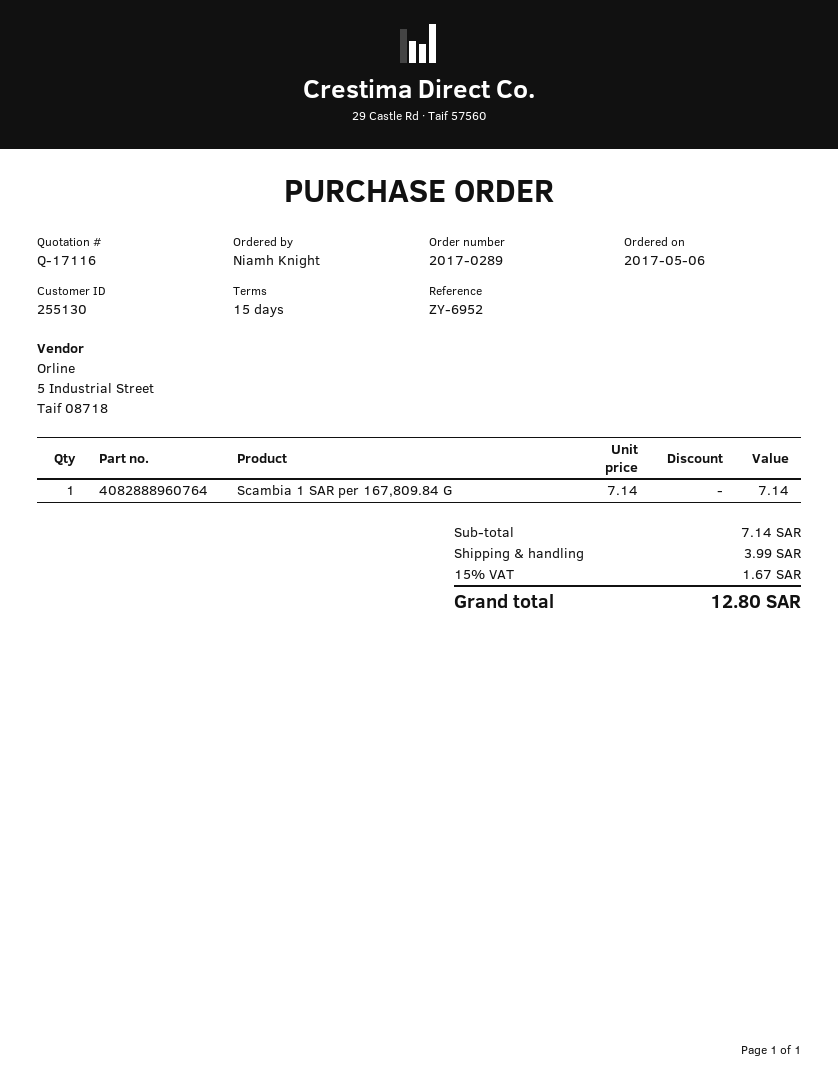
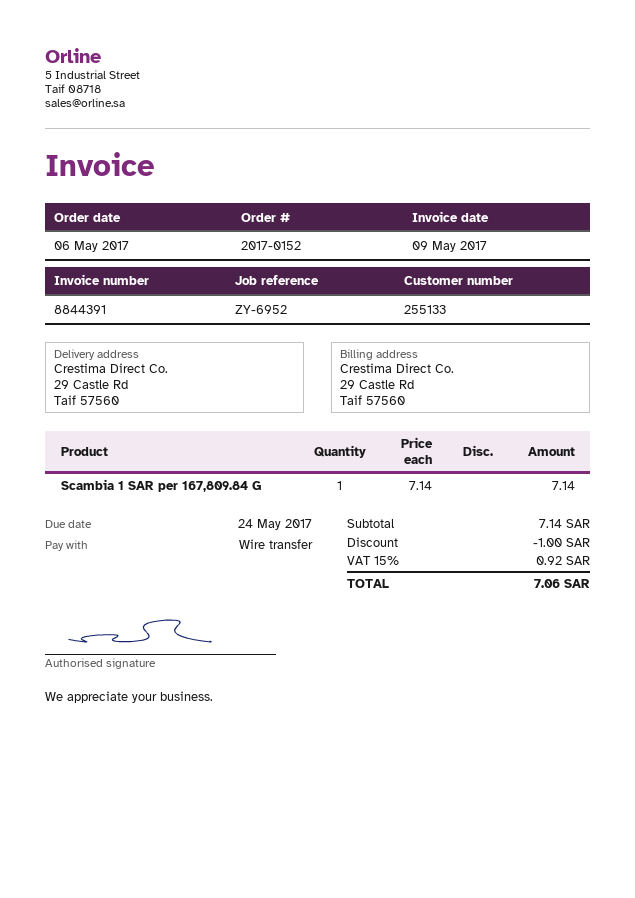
order number: 2017-0289 -> 2017-0152
customer number: 255130 -> 255133
discount: none -> 1.00
shipping: 3.99 -> none
tax: 15% = 1.67 -> 15% = 0.92
total: 12.80 -> 7.06

